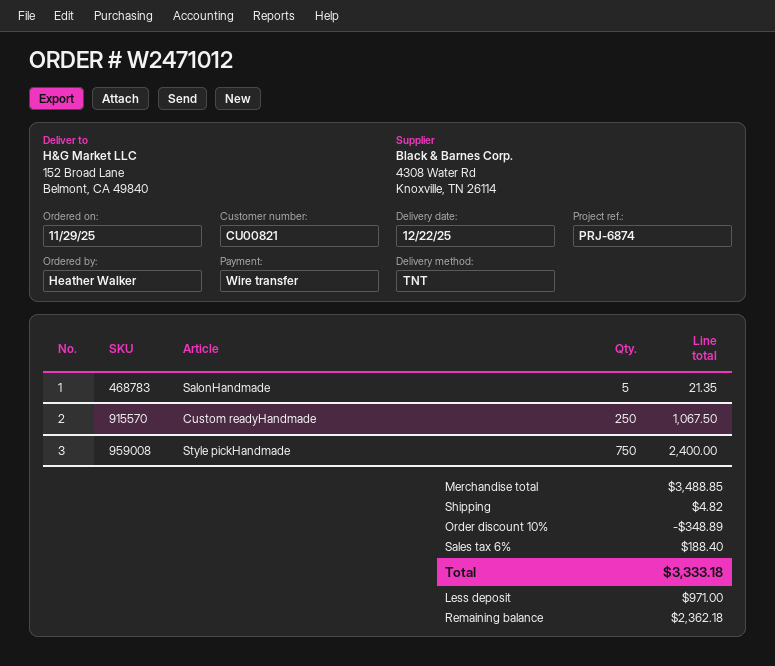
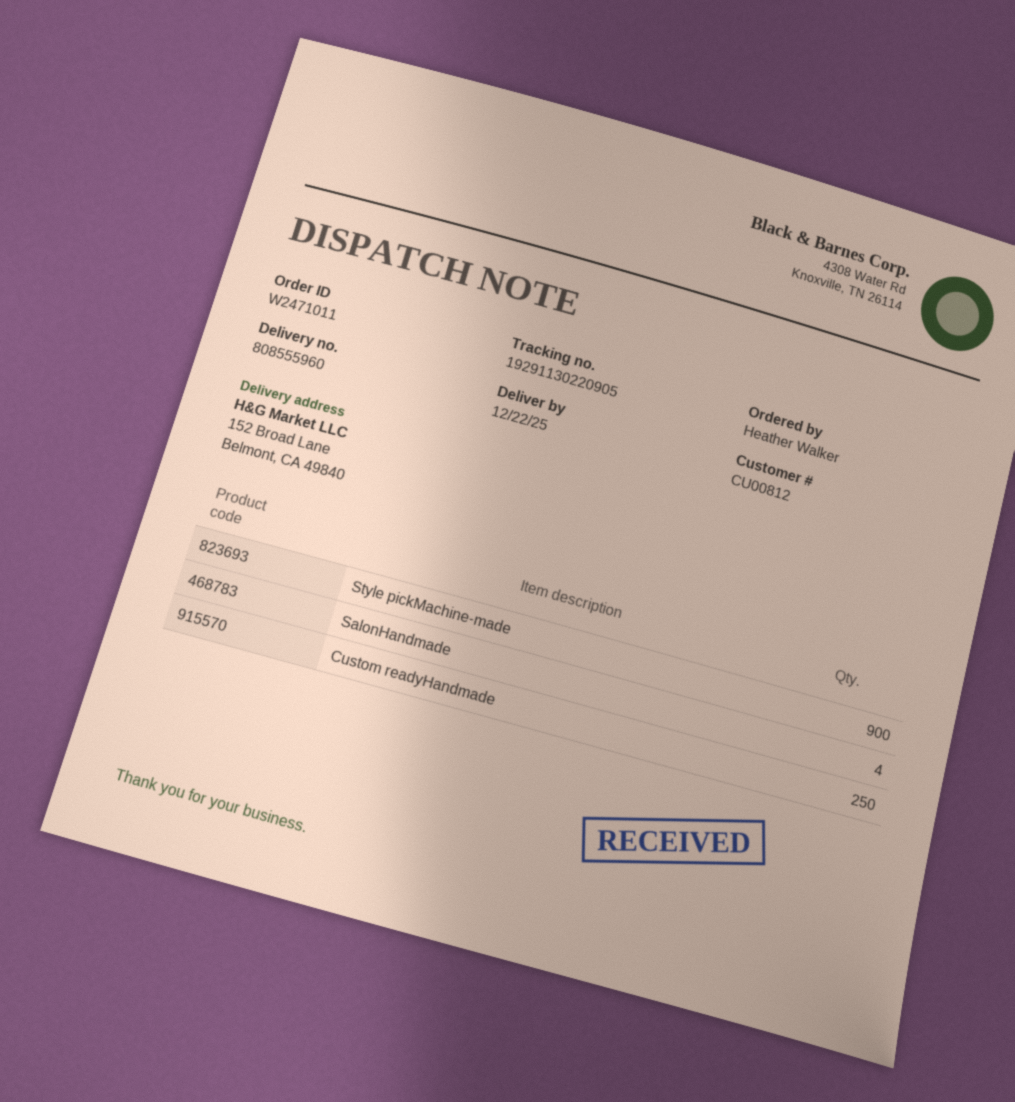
order number: W2471012 -> W2471011
customer number: CU00821 -> CU00812
SalonHandmade: 5 -> 4
Style pickHandmade: 750 -> none
Style pickMachine-made: none -> 900

